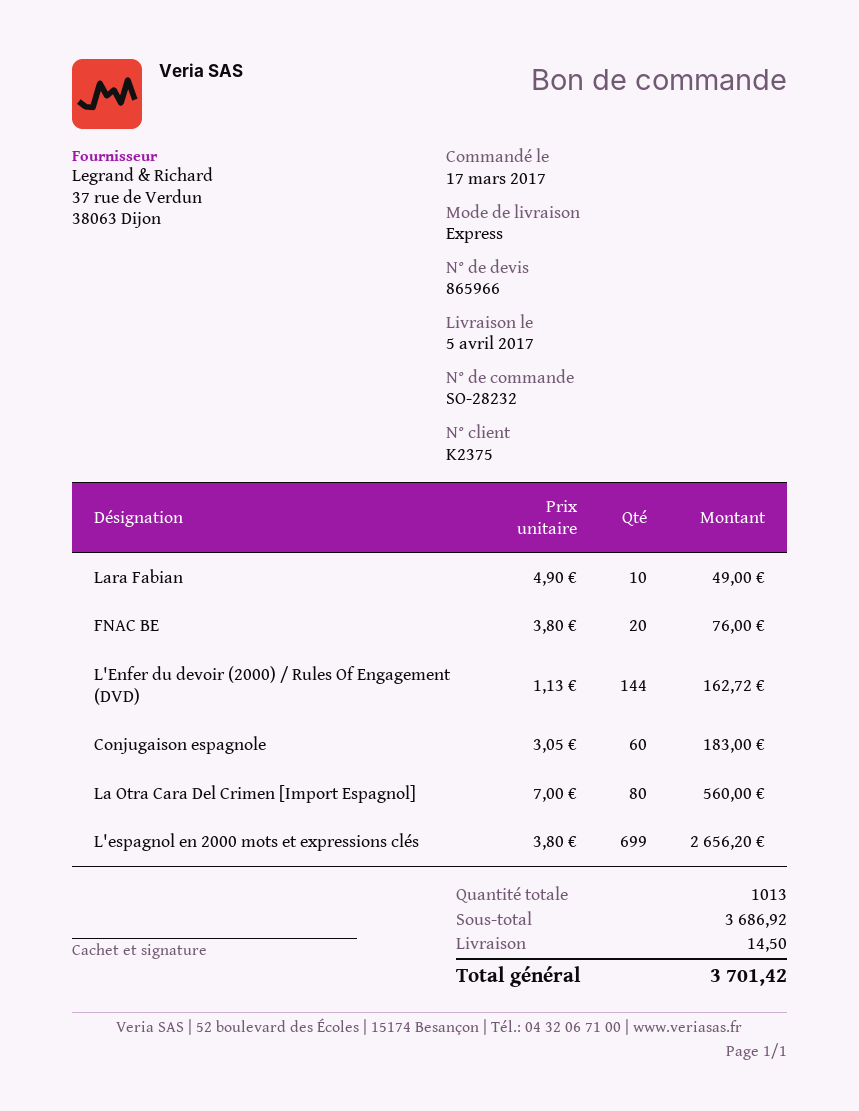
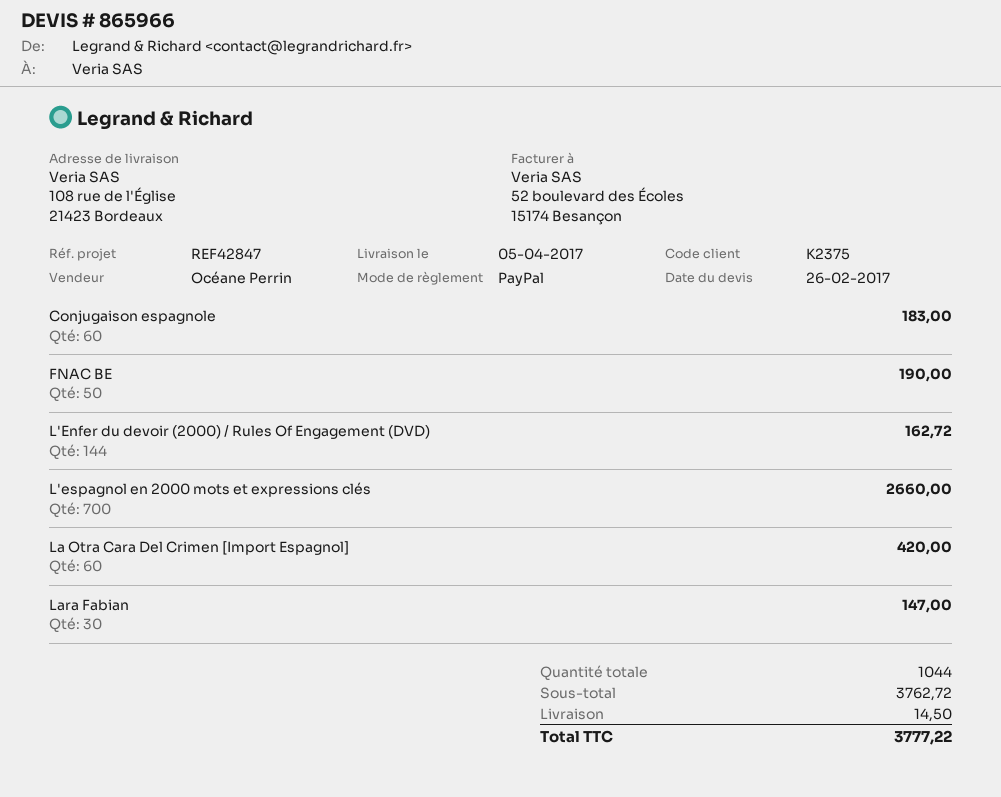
Lara Fabian: 10 for 49.00 -> 30 for 147.00
FNAC BE: 20 for 76.00 -> 50 for 190.00
La Otra Cara Del Crimen [Import Espagnol]: 80 for 560.00 -> 60 for 420.00
L'espagnol en 2000 mots et expressions clés: 699 for 2656.20 -> 700 for 2660.00
total quantity: 1013 -> 1044
subtotal: 3686.92 -> 3762.72
total: 3701.42 -> 3777.22

